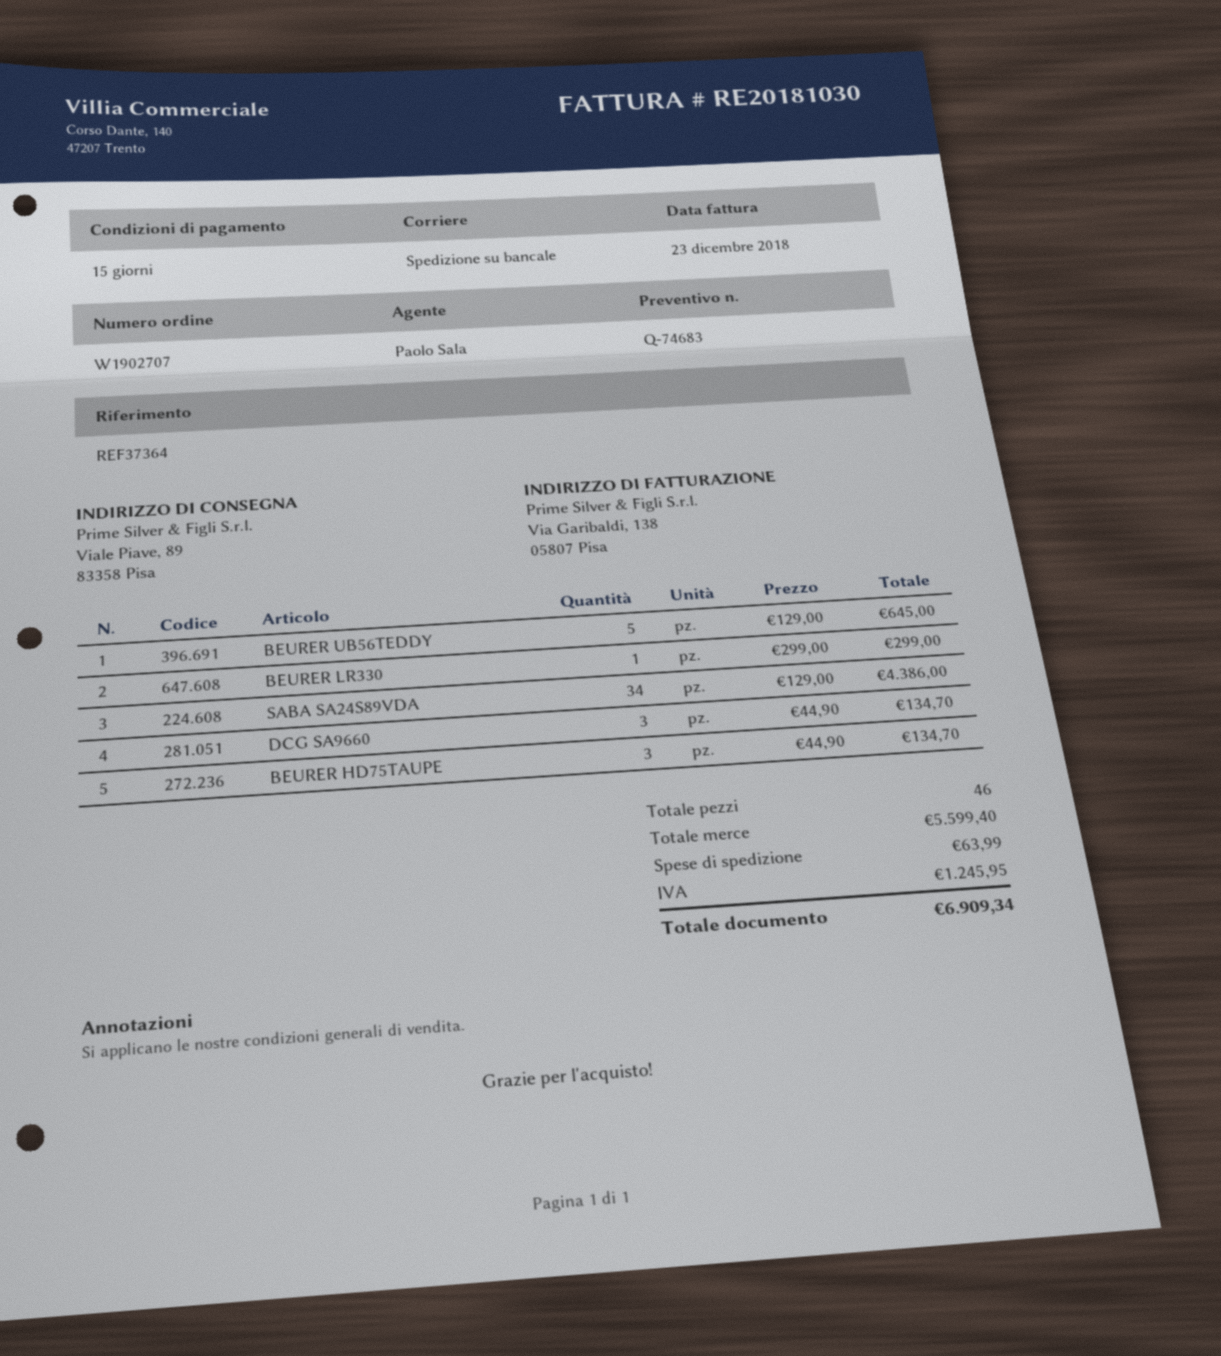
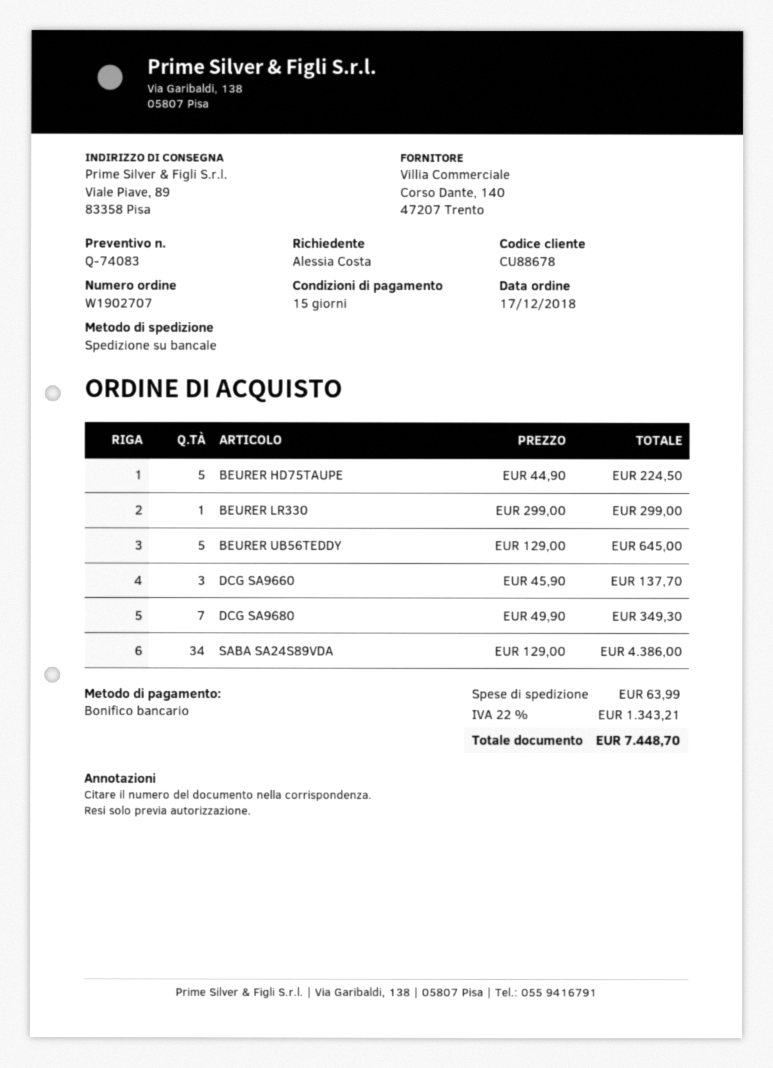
quote number: Q-74683 -> Q-74083
DCG SA9660: 3 x 44.90 = 134.70 -> 3 x 45.90 = 137.70
BEURER HD75TAUPE: 3 x 44.90 = 134.70 -> 5 x 44.90 = 224.50
DCG SA9680: none -> 7 x 49.90 = 349.30
tax: 1245.95 -> 1343.21
total: 6909.34 -> 7448.70

